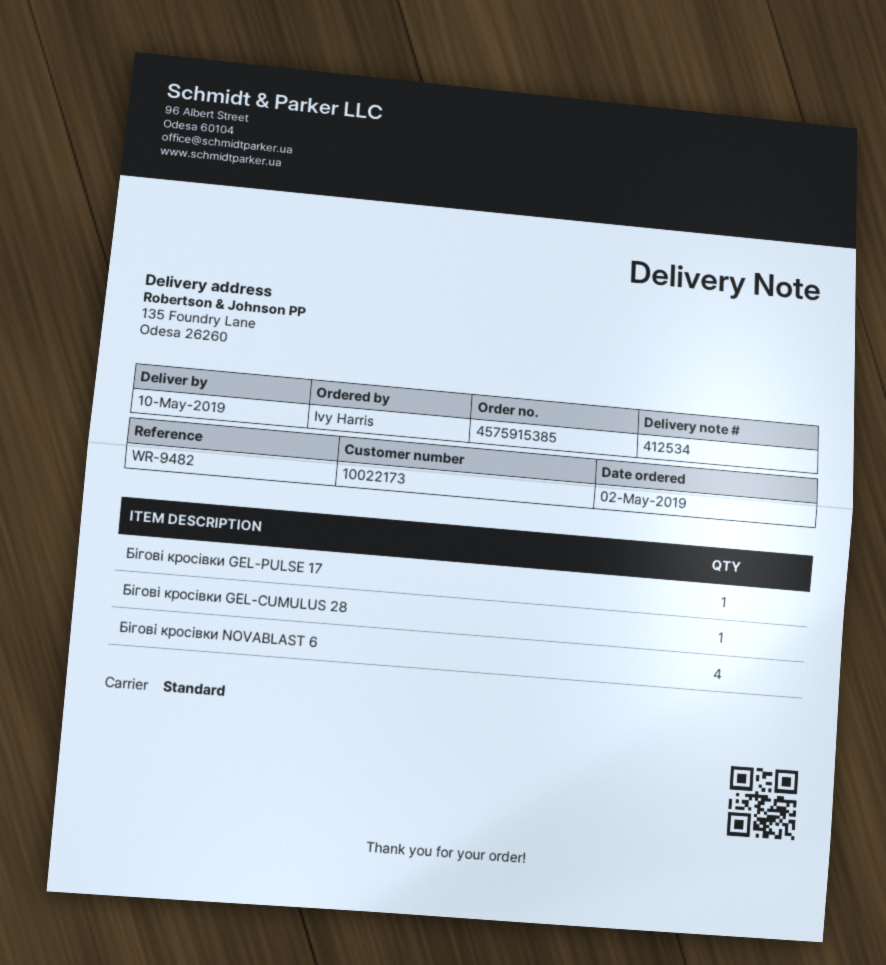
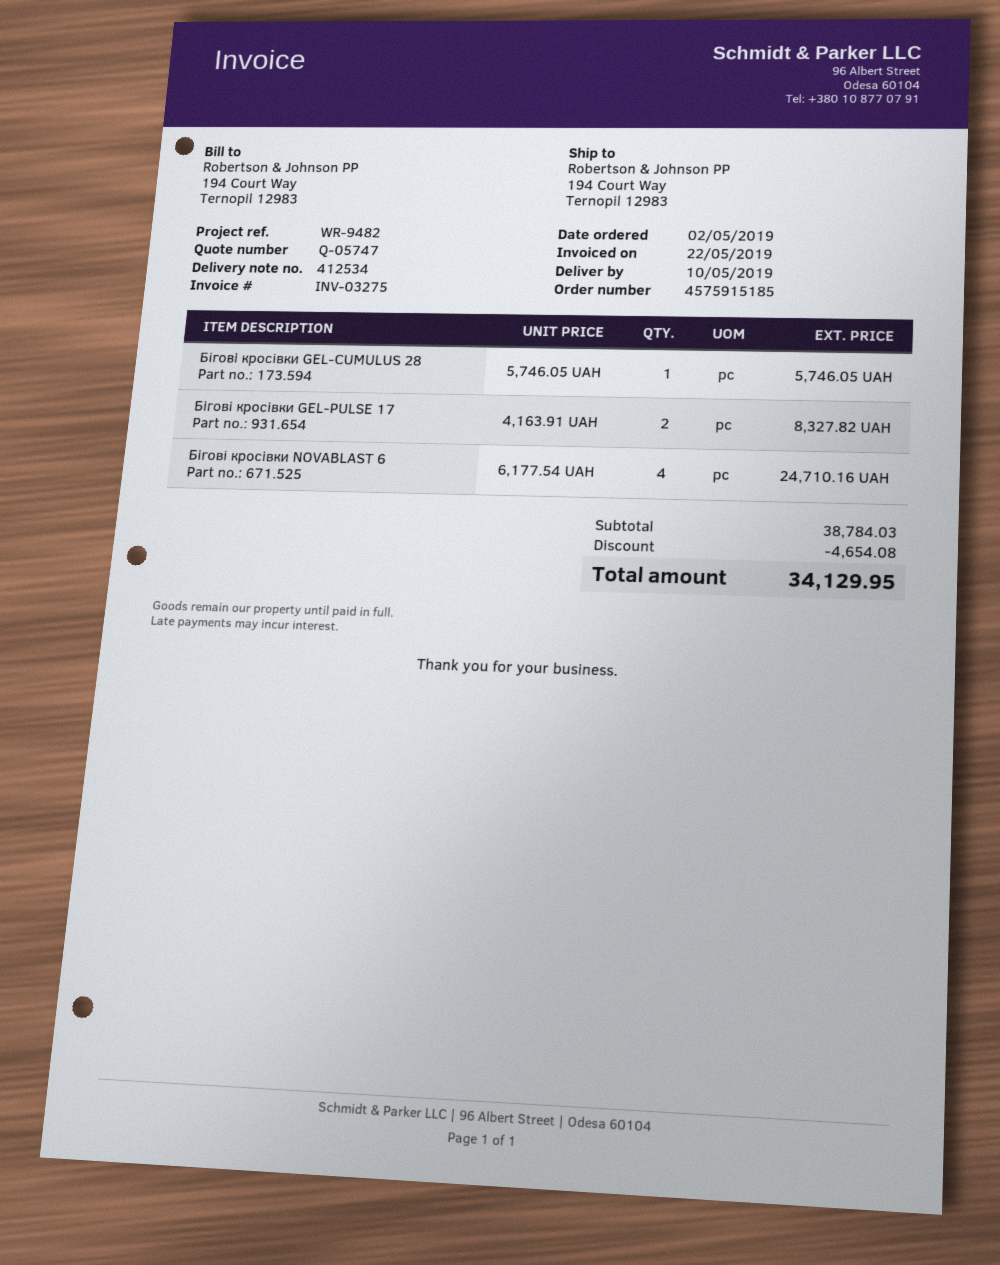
order number: 4575915385 -> 4575915185
ship to: 135 Foundry Lane, Odesa 26260 -> 194 Court Way, Ternopil 12983
Бігові кросівки GEL-PULSE 17: 1 -> 2

